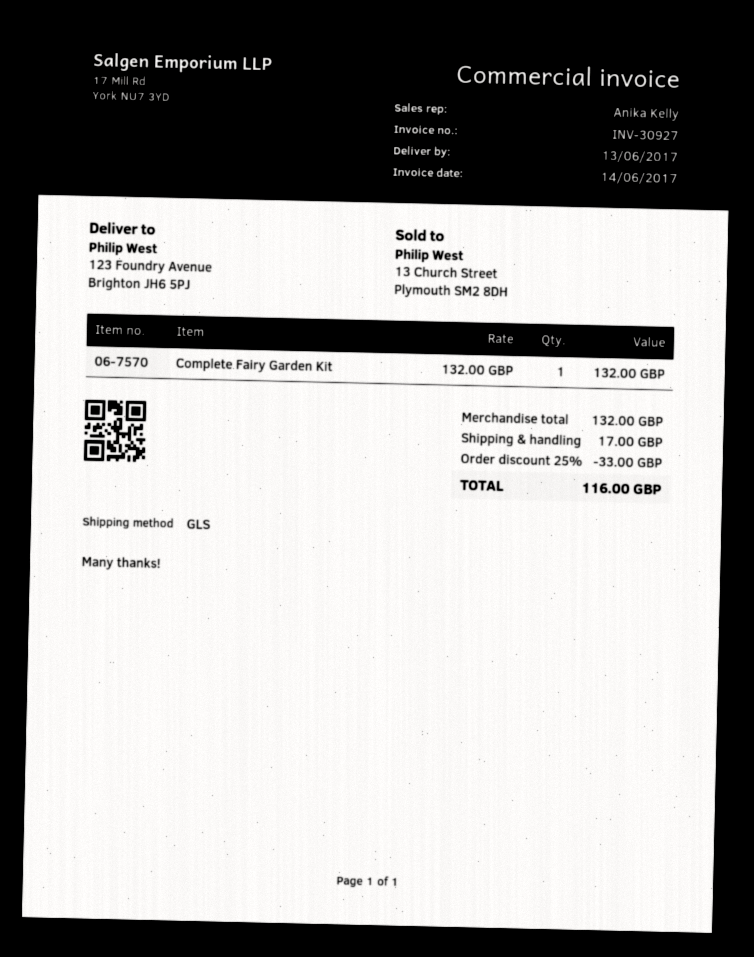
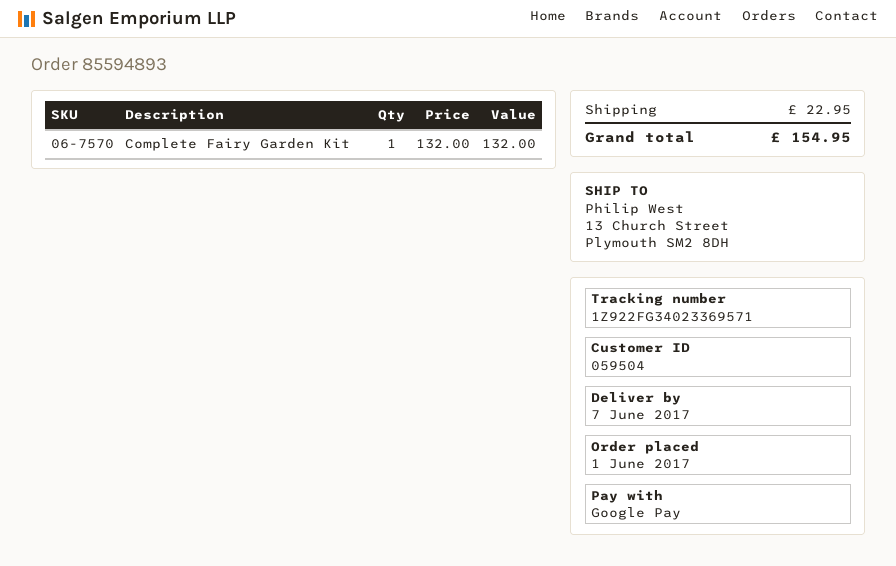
delivery date: 2017-06-13 -> 2017-06-07
ship to: 123 Foundry Avenue, Brighton JH6 5PJ -> 13 Church Street, Plymouth SM2 8DH
discount: 25% = 33.00 -> none
shipping: 17.00 -> 22.95
total: 116.00 -> 154.95

